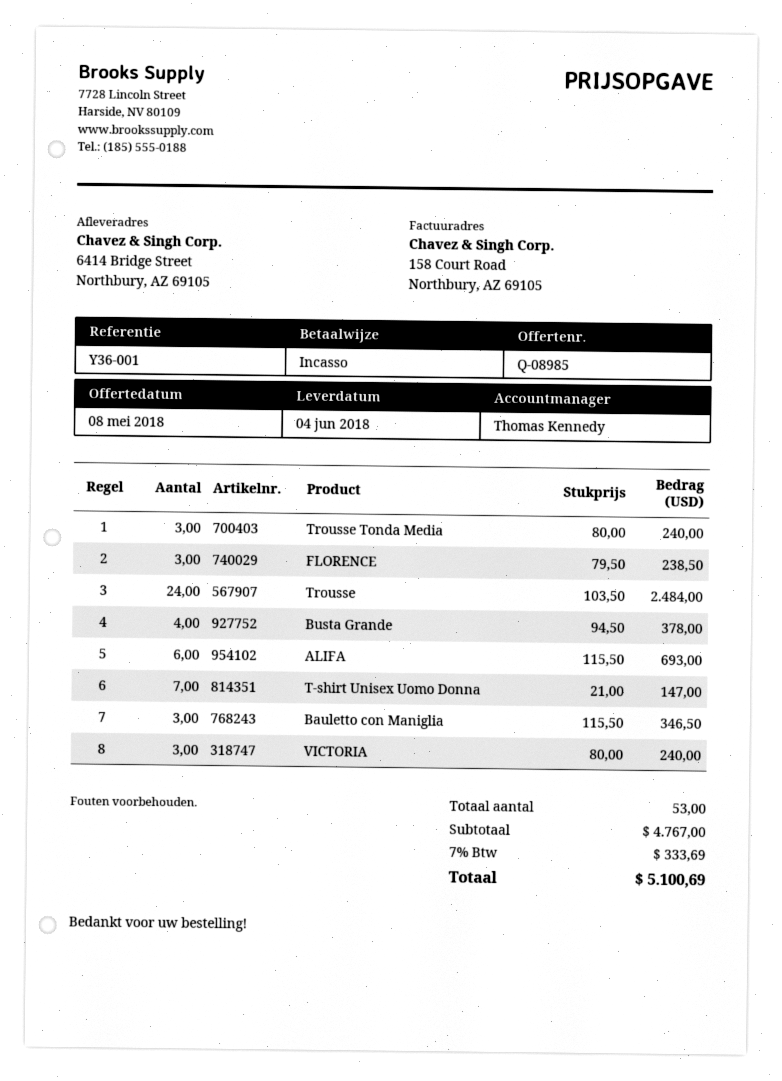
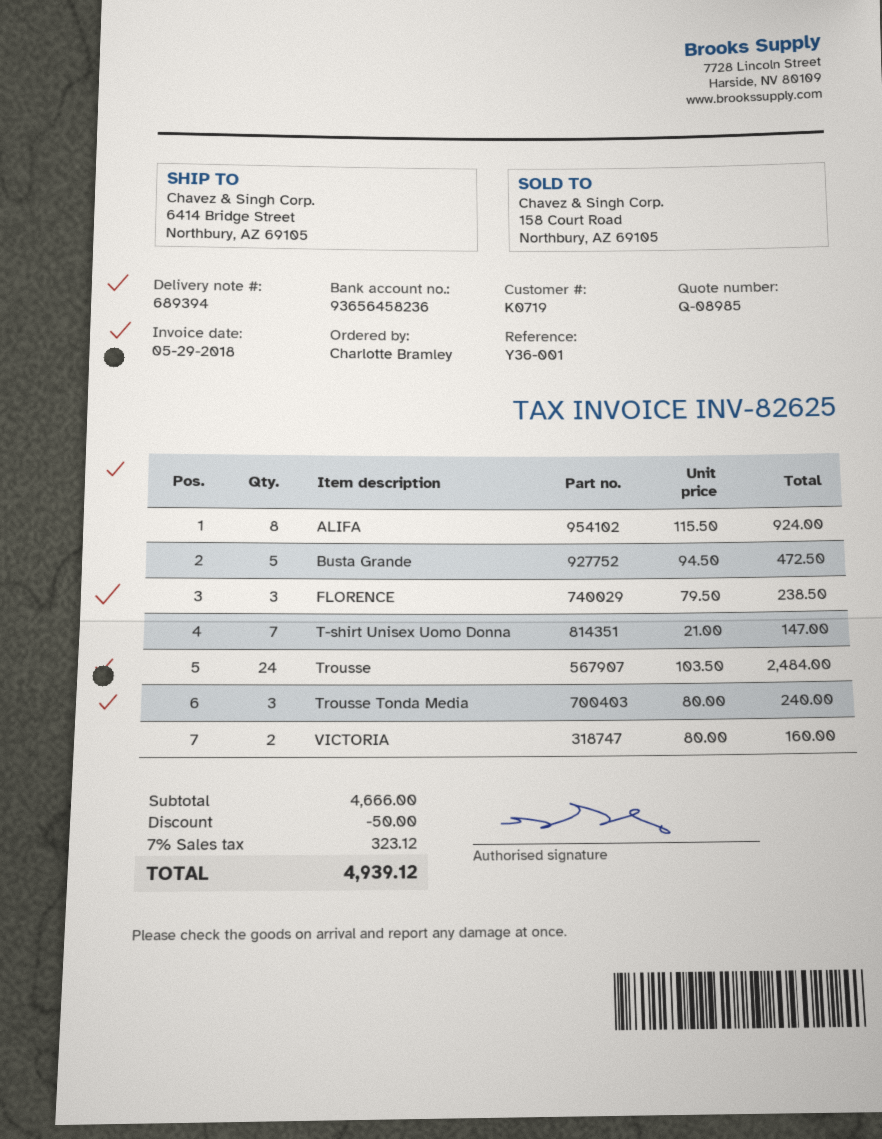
Busta Grande: 4 x 94.50 = 378.00 -> 5 x 94.50 = 472.50
ALIFA: 6 x 115.50 = 693.00 -> 8 x 115.50 = 924.00
Bauletto con Maniglia: 3 x 115.50 = 346.50 -> none
VICTORIA: 3 x 80.00 = 240.00 -> 2 x 80.00 = 160.00
subtotal: 4767.00 -> 4666.00
discount: none -> 50.00
tax: 7% = 333.69 -> 7% = 323.12
total: 5100.69 -> 4939.12

